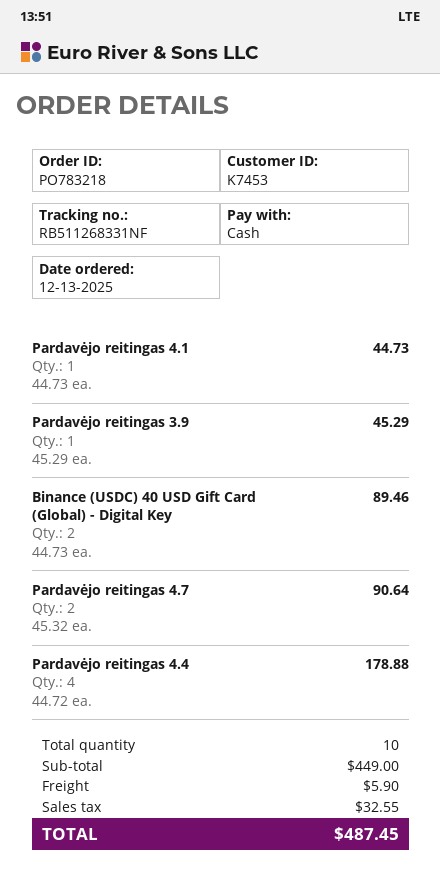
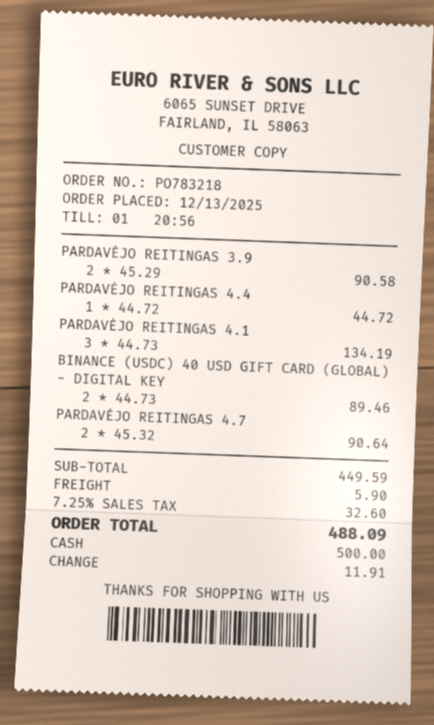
Pardavėjo reitingas 4.1: 1 x 44.73 = 44.73 -> 3 x 44.73 = 134.19
Pardavėjo reitingas 3.9: 1 x 45.29 = 45.29 -> 2 x 45.29 = 90.58
Pardavėjo reitingas 4.4: 4 x 44.72 = 178.88 -> 1 x 44.72 = 44.72
subtotal: 449.00 -> 449.59
tax: 32.55 -> 32.60
total: 487.45 -> 488.09

